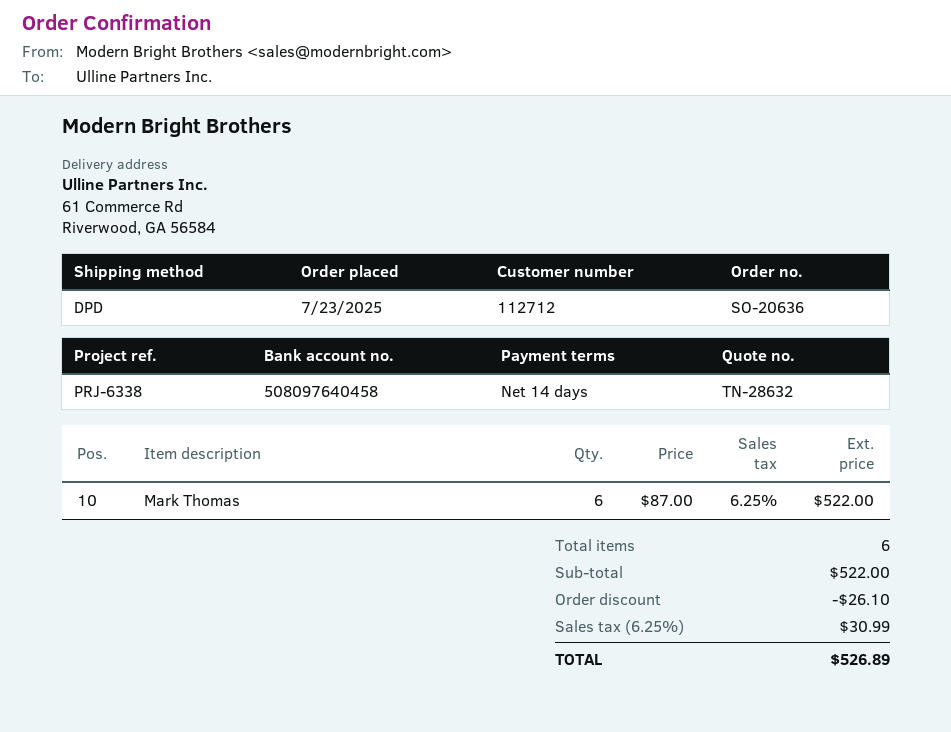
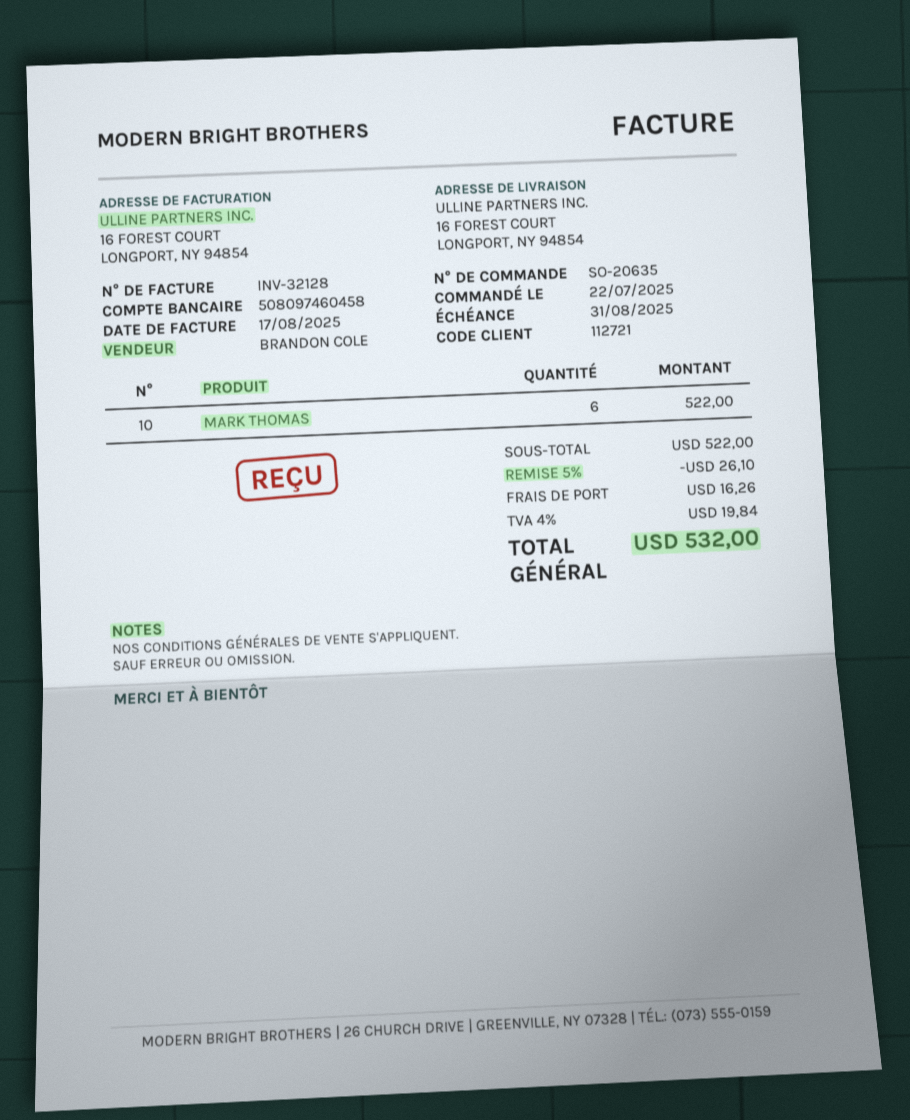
order number: SO-20636 -> SO-20635
order date: 2025-07-23 -> 2025-07-22
customer number: 112712 -> 112721
bank account: 508097640458 -> 508097460458
ship to: 61 Commerce Rd, Riverwood, GA 56584 -> 16 FOREST COURT, LONGPORT, NY 94854
shipping: none -> 16.26
tax: 6.25% = 30.99 -> 4% = 19.84
total: 526.89 -> 532.00

